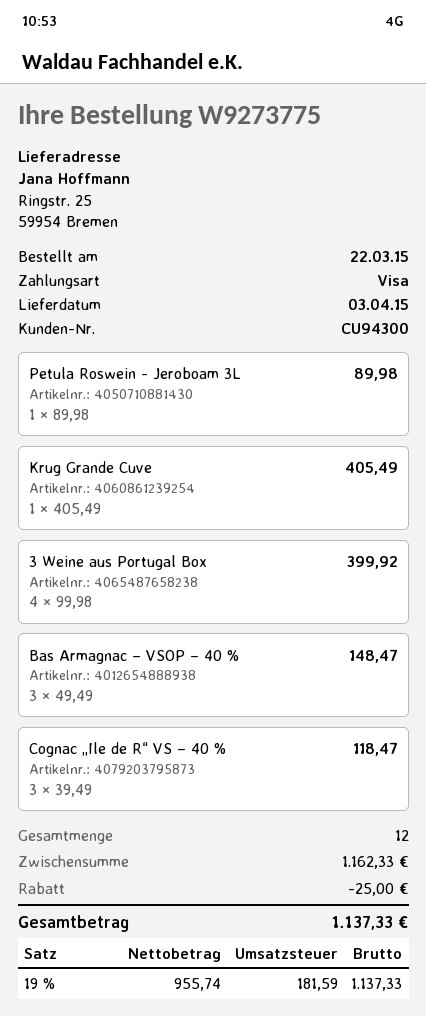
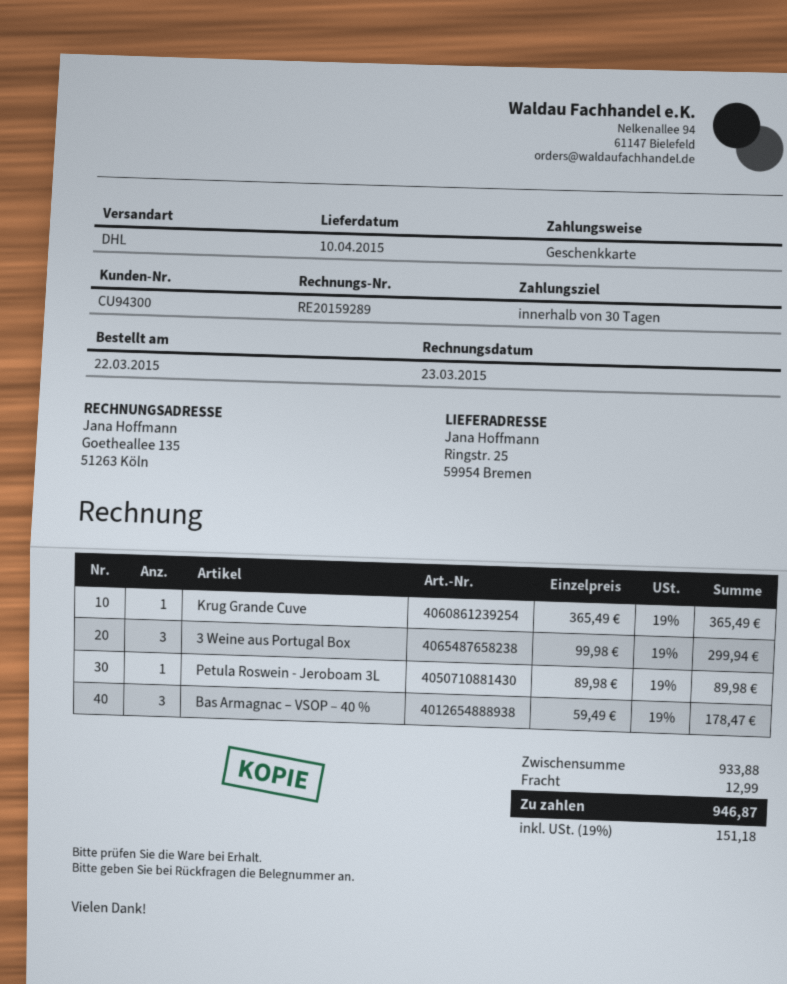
delivery date: 2015-04-03 -> 2015-04-10
payment method: Visa -> gift card
Krug Grande Cuve: 1 x 405.49 = 405.49 -> 1 x 365.49 = 365.49
3 Weine aus Portugal Box: 4 x 99.98 = 399.92 -> 3 x 99.98 = 299.94
Bas Armagnac – VSOP – 40 %: 3 x 49.49 = 148.47 -> 3 x 59.49 = 178.47
Cognac „Ile de R“ VS – 40 %: 3 x 39.49 = 118.47 -> none
subtotal: 1162.33 -> 933.88
discount: 25.00 -> none
shipping: none -> 12.99
tax: 19% = 181.59 -> 19% = 151.18
total: 1137.33 -> 946.87

